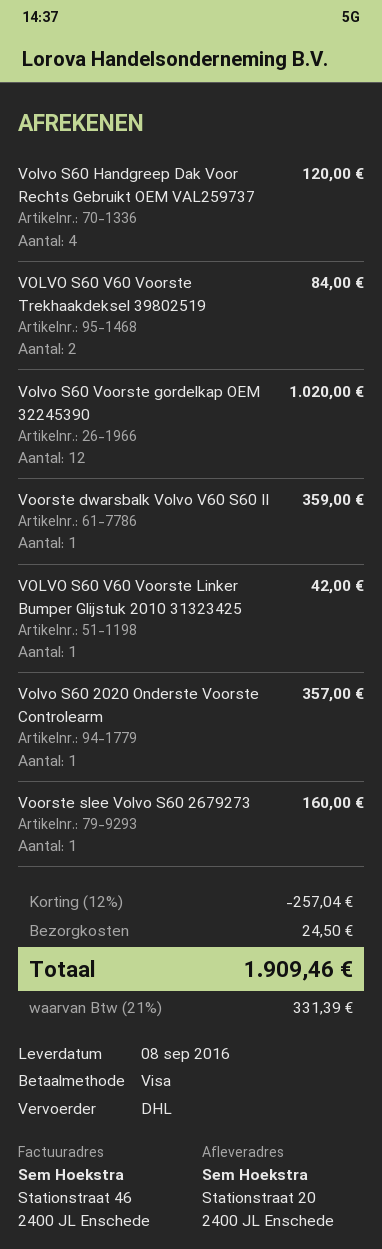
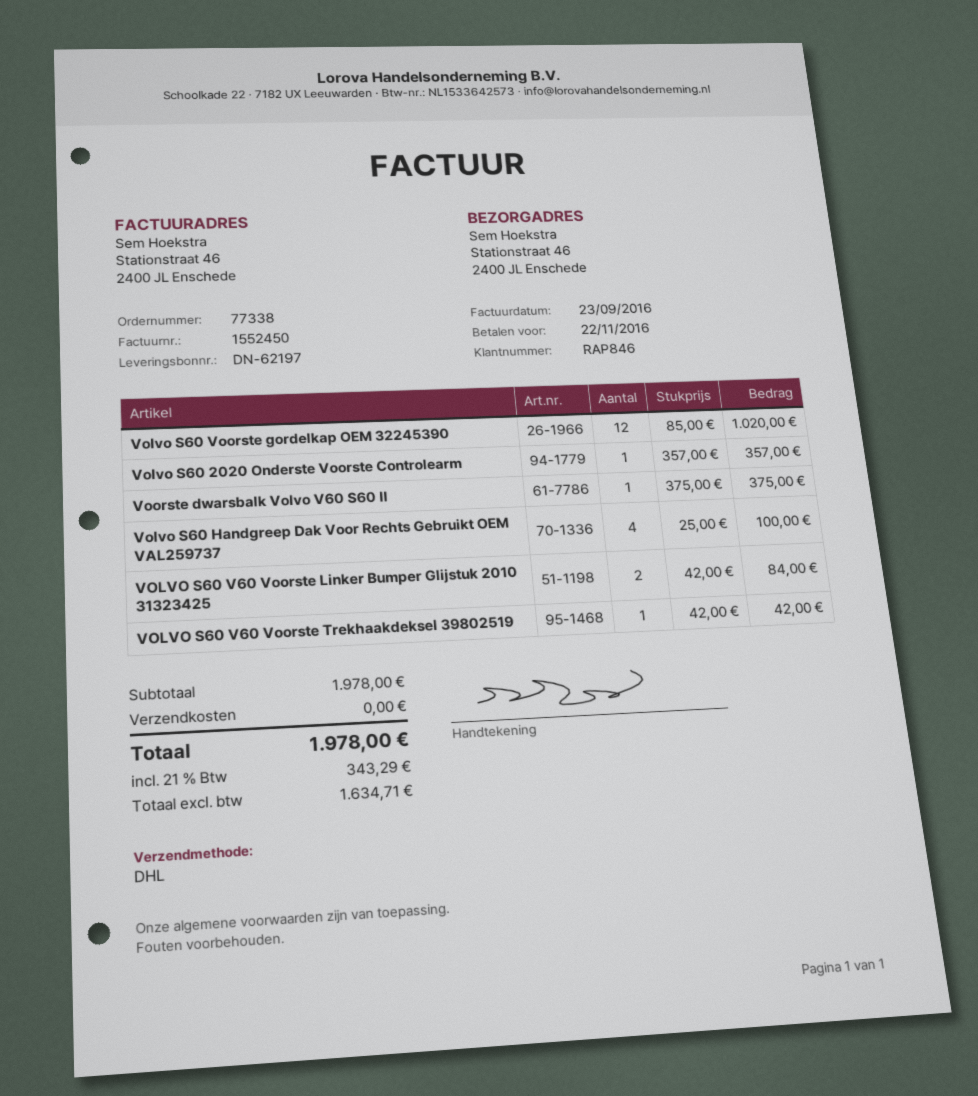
ship to: Stationstraat 20, 2400 JL Enschede -> Stationstraat 46, 2400 JL Enschede
Volvo S60 Handgreep Dak Voor Rechts Gebruikt OEM VAL259737: 4 for 120.00 -> 4 for 100.00
VOLVO S60 V60 Voorste Trekhaakdeksel 39802519: 2 for 84.00 -> 1 for 42.00
Voorste dwarsbalk Volvo V60 S60 II: 1 for 359.00 -> 1 for 375.00
VOLVO S60 V60 Voorste Linker Bumper Glijstuk 2010 31323425: 1 for 42.00 -> 2 for 84.00
Voorste slee Volvo S60 2679273: 1 for 160.00 -> none
discount: 12% = 257.04 -> none
shipping: 24.50 -> 0.00
tax: 21% = 331.39 -> 21% = 343.29
total: 1909.46 -> 1978.00

